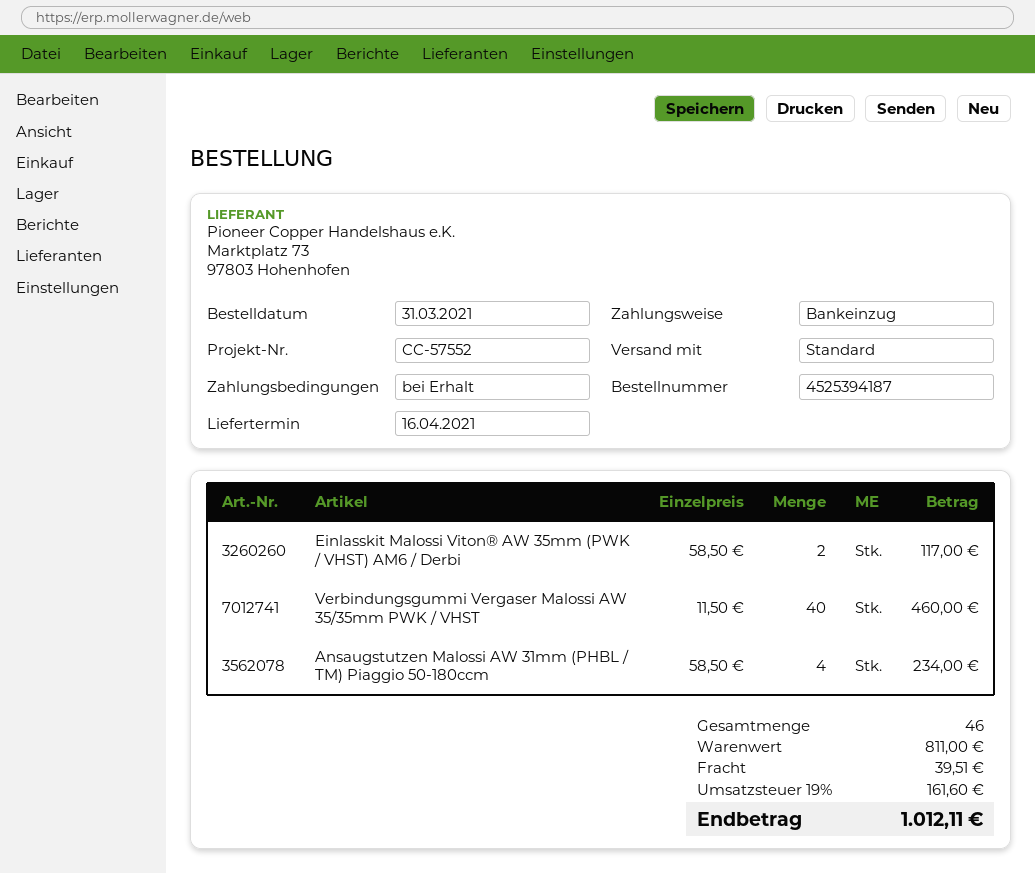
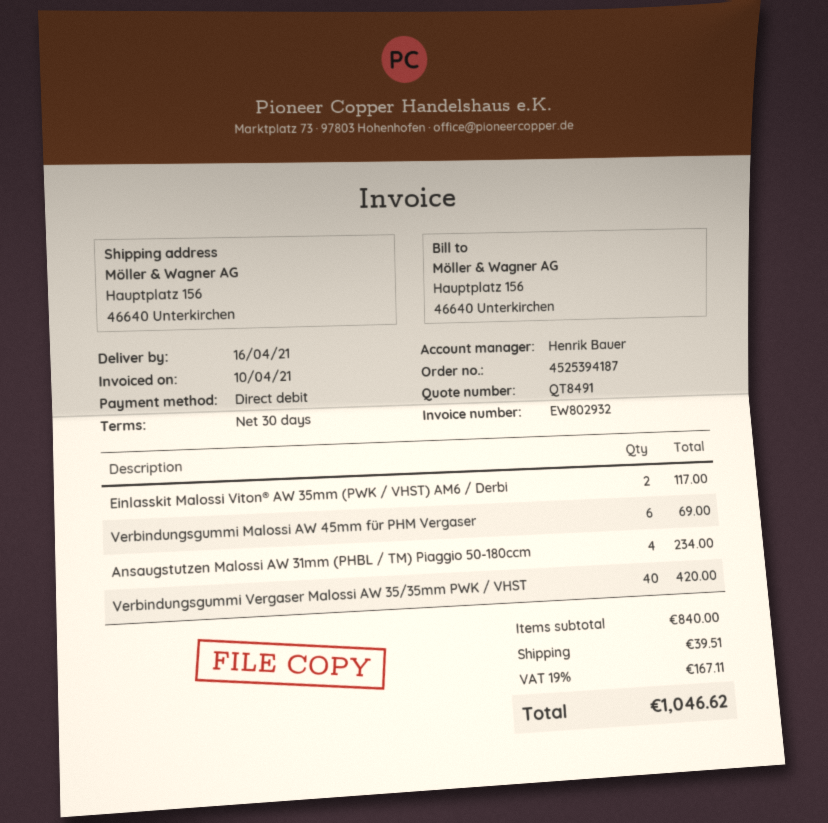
payment terms: on receipt -> 30 days
Verbindungsgummi Vergaser Malossi AW 35/35mm PWK / VHST: 40 for 460.00 -> 40 for 420.00
Verbindungsgummi Malossi AW 45mm für PHM Vergaser: none -> 6 for 69.00
subtotal: 811.00 -> 840.00
tax: 19% = 161.60 -> 19% = 167.11
total: 1012.11 -> 1046.62

